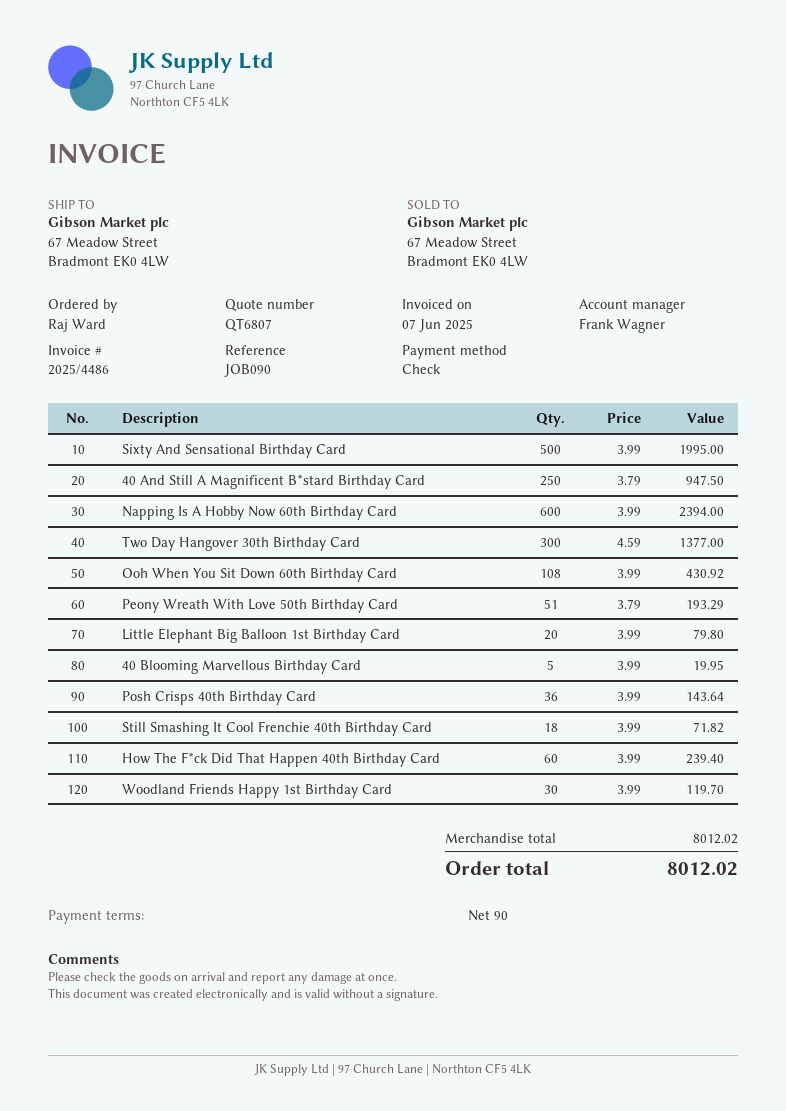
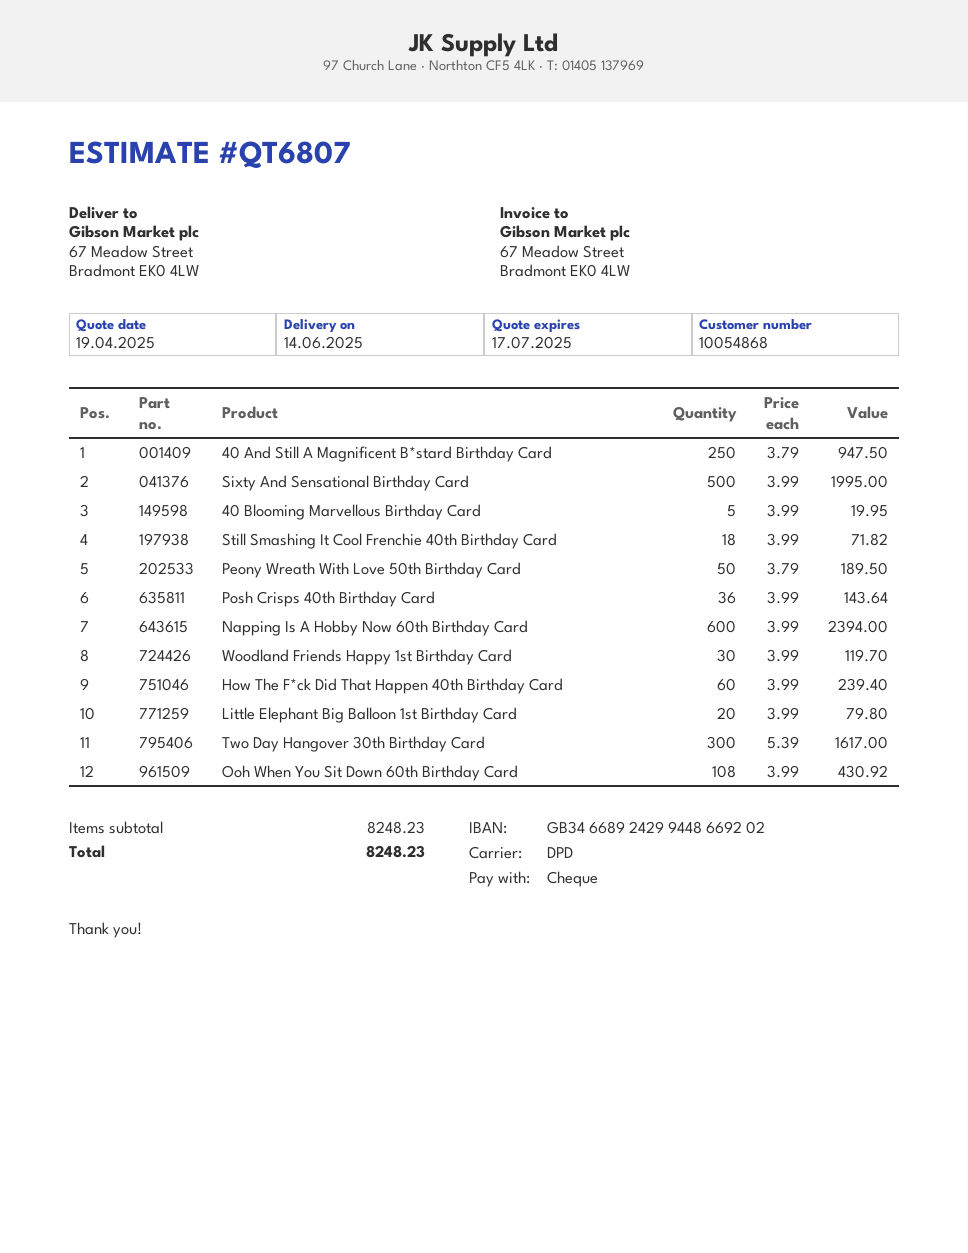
Two Day Hangover 30th Birthday Card: 300 x 4.59 = 1377.00 -> 300 x 5.39 = 1617.00
Peony Wreath With Love 50th Birthday Card: 51 x 3.79 = 193.29 -> 50 x 3.79 = 189.50
subtotal: 8012.02 -> 8248.23
total: 8012.02 -> 8248.23

